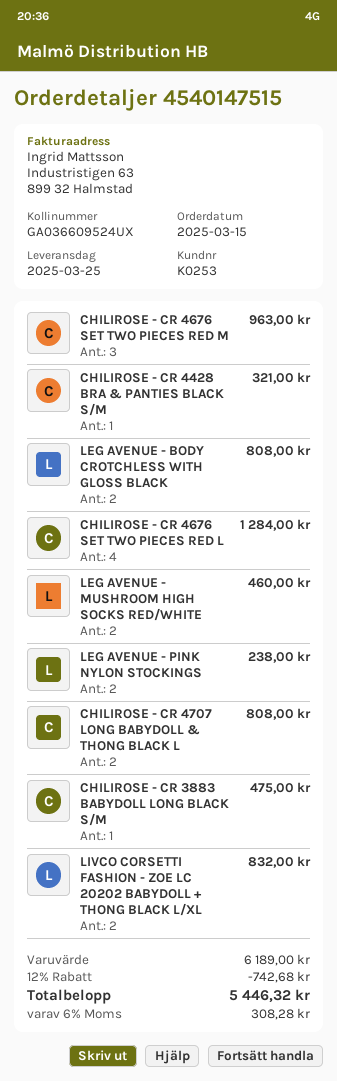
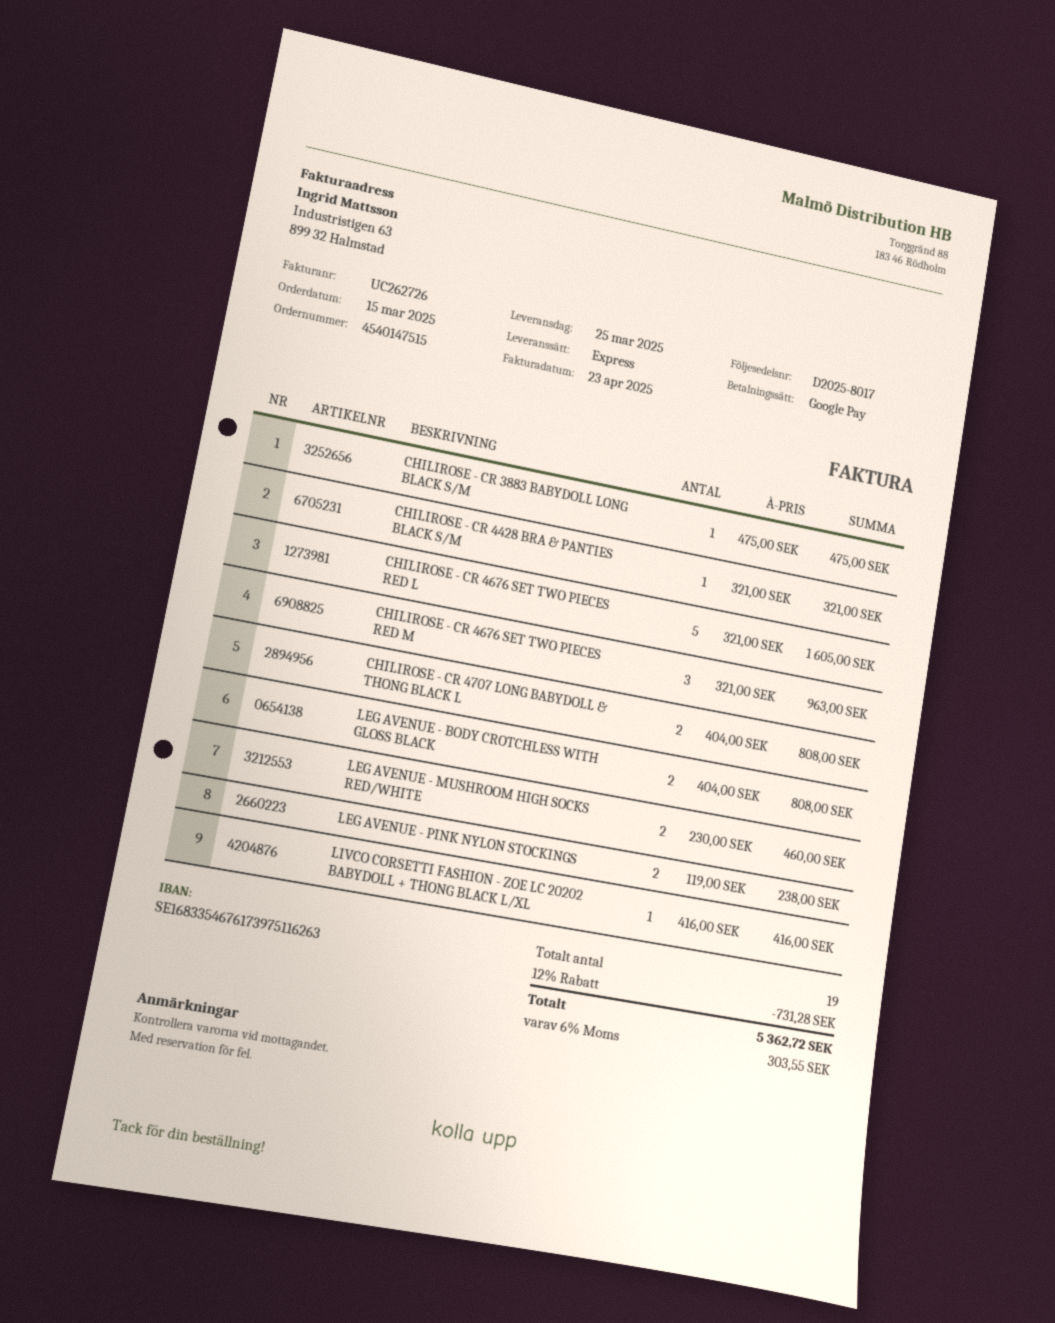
CHILIROSE - CR 4676 SET TWO PIECES RED L: 4 for 1284.00 -> 5 for 1605.00
LIVCO CORSETTI FASHION - ZOE LC 20202 BABYDOLL + THONG BLACK L/XL: 2 for 832.00 -> 1 for 416.00
discount: 12% = 742.68 -> 12% = 731.28
tax: 6% = 308.28 -> 6% = 303.55
total: 5446.32 -> 5362.72

